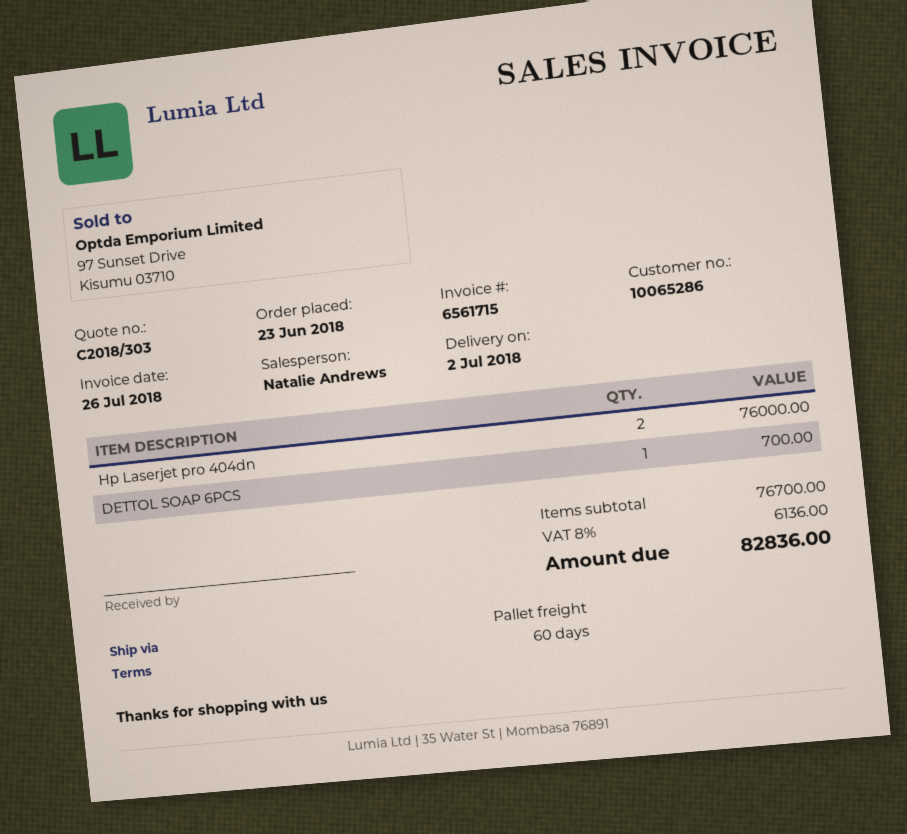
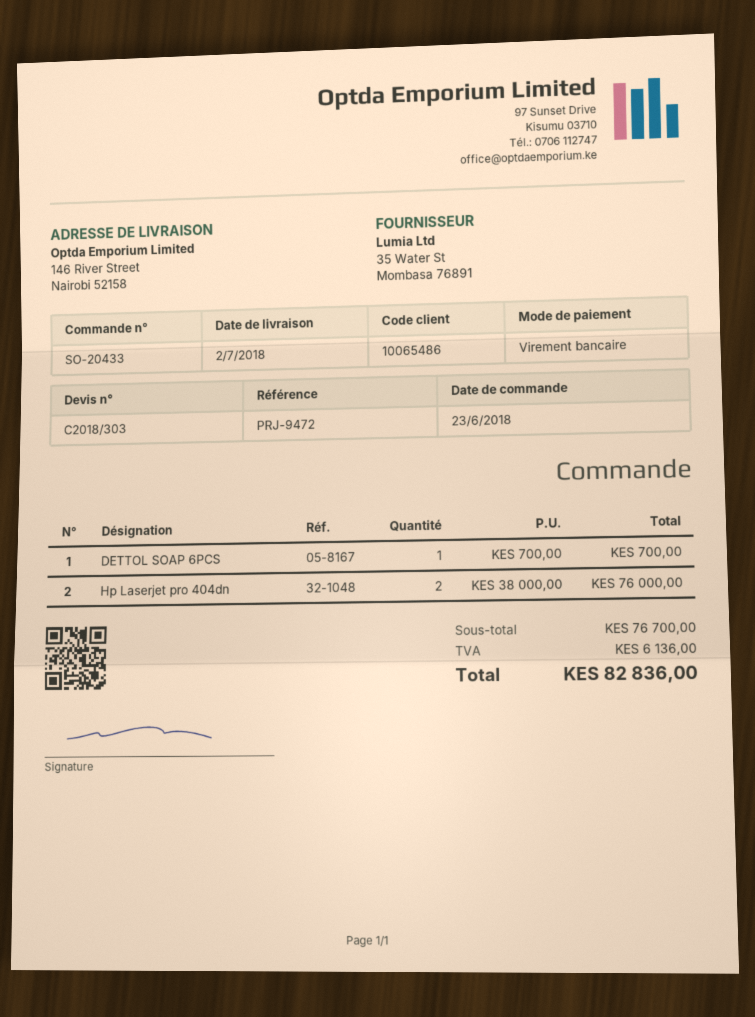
customer number: 10065286 -> 10065486

